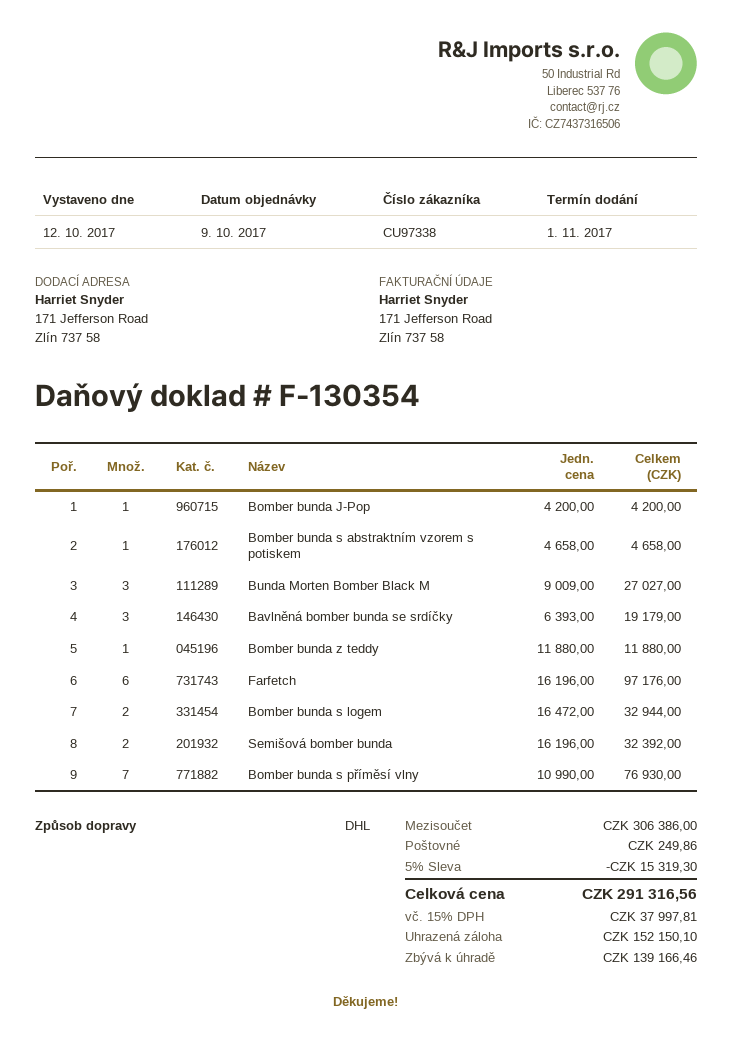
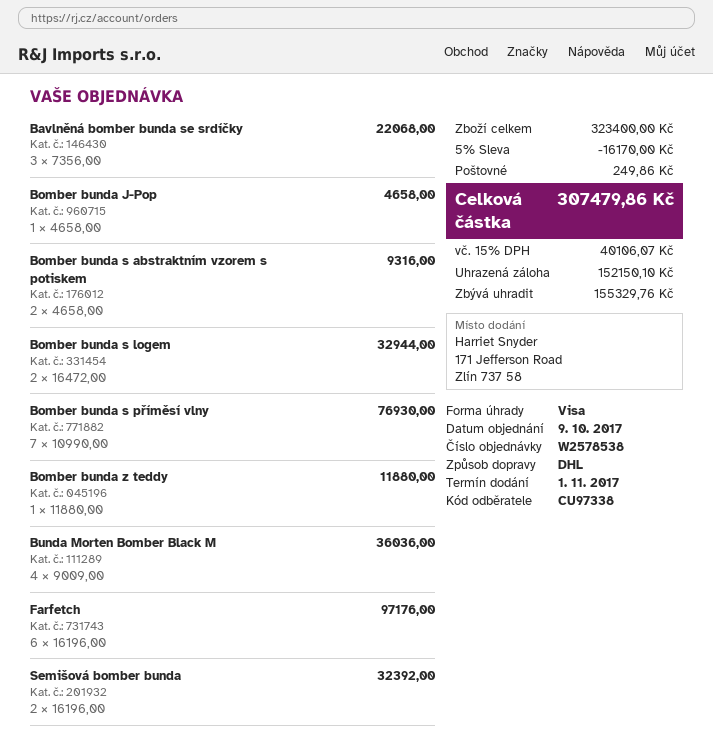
Bomber bunda J-Pop: 1 x 4200.00 = 4200.00 -> 1 x 4658.00 = 4658.00
Bomber bunda s abstraktním vzorem s potiskem: 1 x 4658.00 = 4658.00 -> 2 x 4658.00 = 9316.00
Bunda Morten Bomber Black M: 3 x 9009.00 = 27027.00 -> 4 x 9009.00 = 36036.00
Bavlněná bomber bunda se srdíčky: 3 x 6393.00 = 19179.00 -> 3 x 7356.00 = 22068.00
subtotal: 306386.00 -> 323400.00
discount: 5% = 15319.30 -> 5% = 16170.00
tax: 15% = 37997.81 -> 15% = 40106.07
total: 291316.56 -> 307479.86
balance: 139166.46 -> 155329.76

